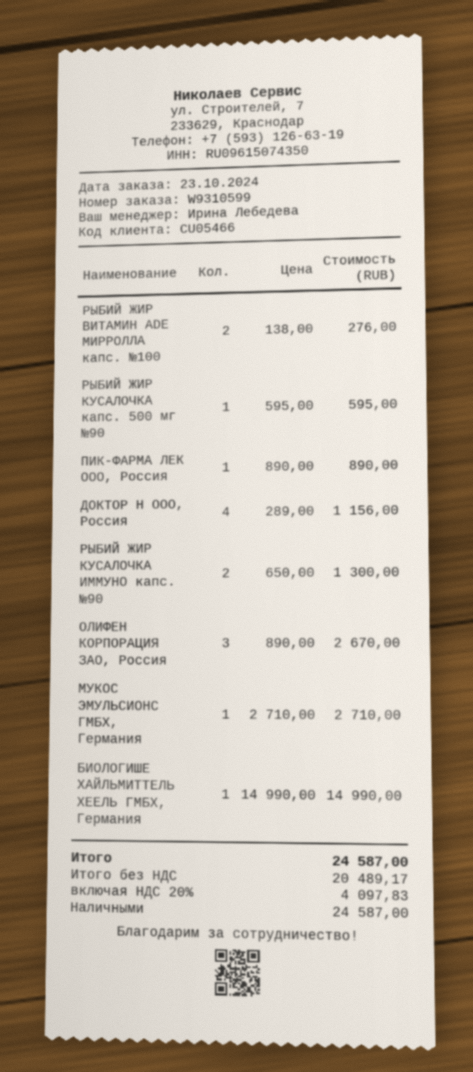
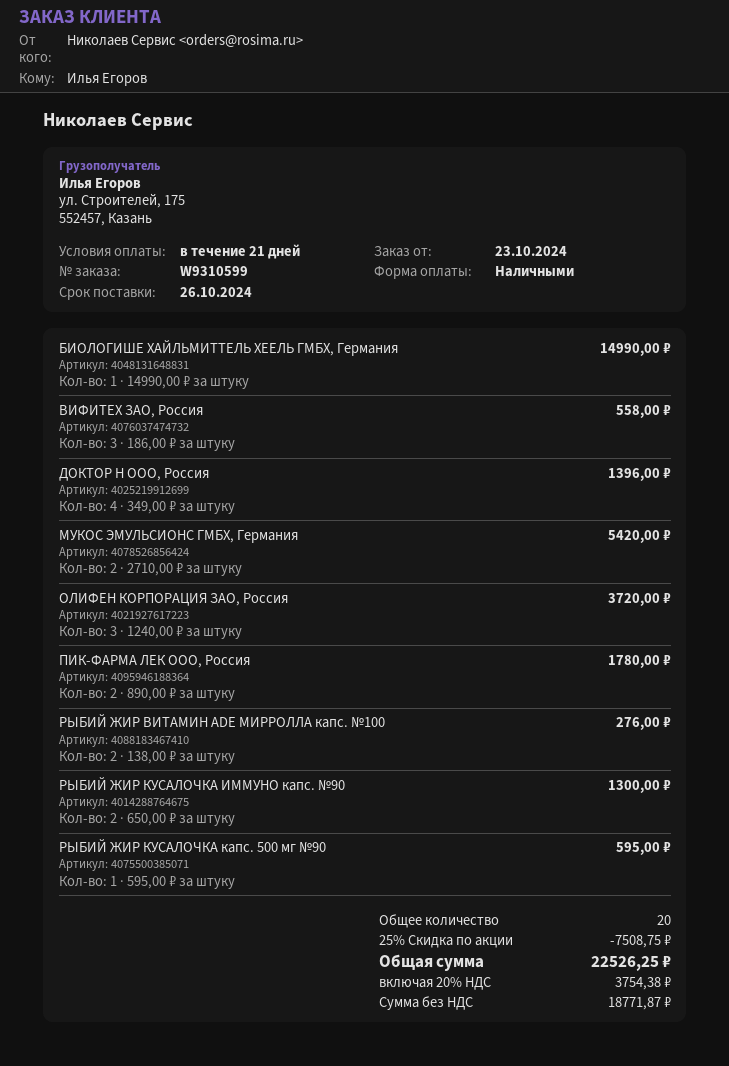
ПИК-ФАРМА ЛЕК ООО, Россия: 1 x 890.00 = 890.00 -> 2 x 890.00 = 1780.00
ДОКТОР Н ООО, Россия: 4 x 289.00 = 1156.00 -> 4 x 349.00 = 1396.00
ОЛИФЕН КОРПОРАЦИЯ ЗАО, Россия: 3 x 890.00 = 2670.00 -> 3 x 1240.00 = 3720.00
МУКОС ЭМУЛЬСИОНС ГМБХ, Германия: 1 x 2710.00 = 2710.00 -> 2 x 2710.00 = 5420.00
ВИФИТЕХ ЗАО, Россия: none -> 3 x 186.00 = 558.00
discount: none -> 25% = 7508.75
net: 20489.17 -> 18771.87
tax: 20% = 4097.83 -> 20% = 3754.38
total: 24587.00 -> 22526.25

